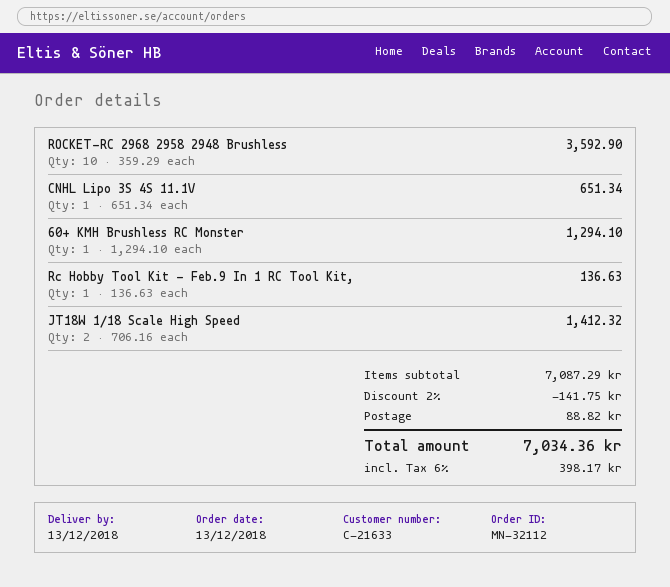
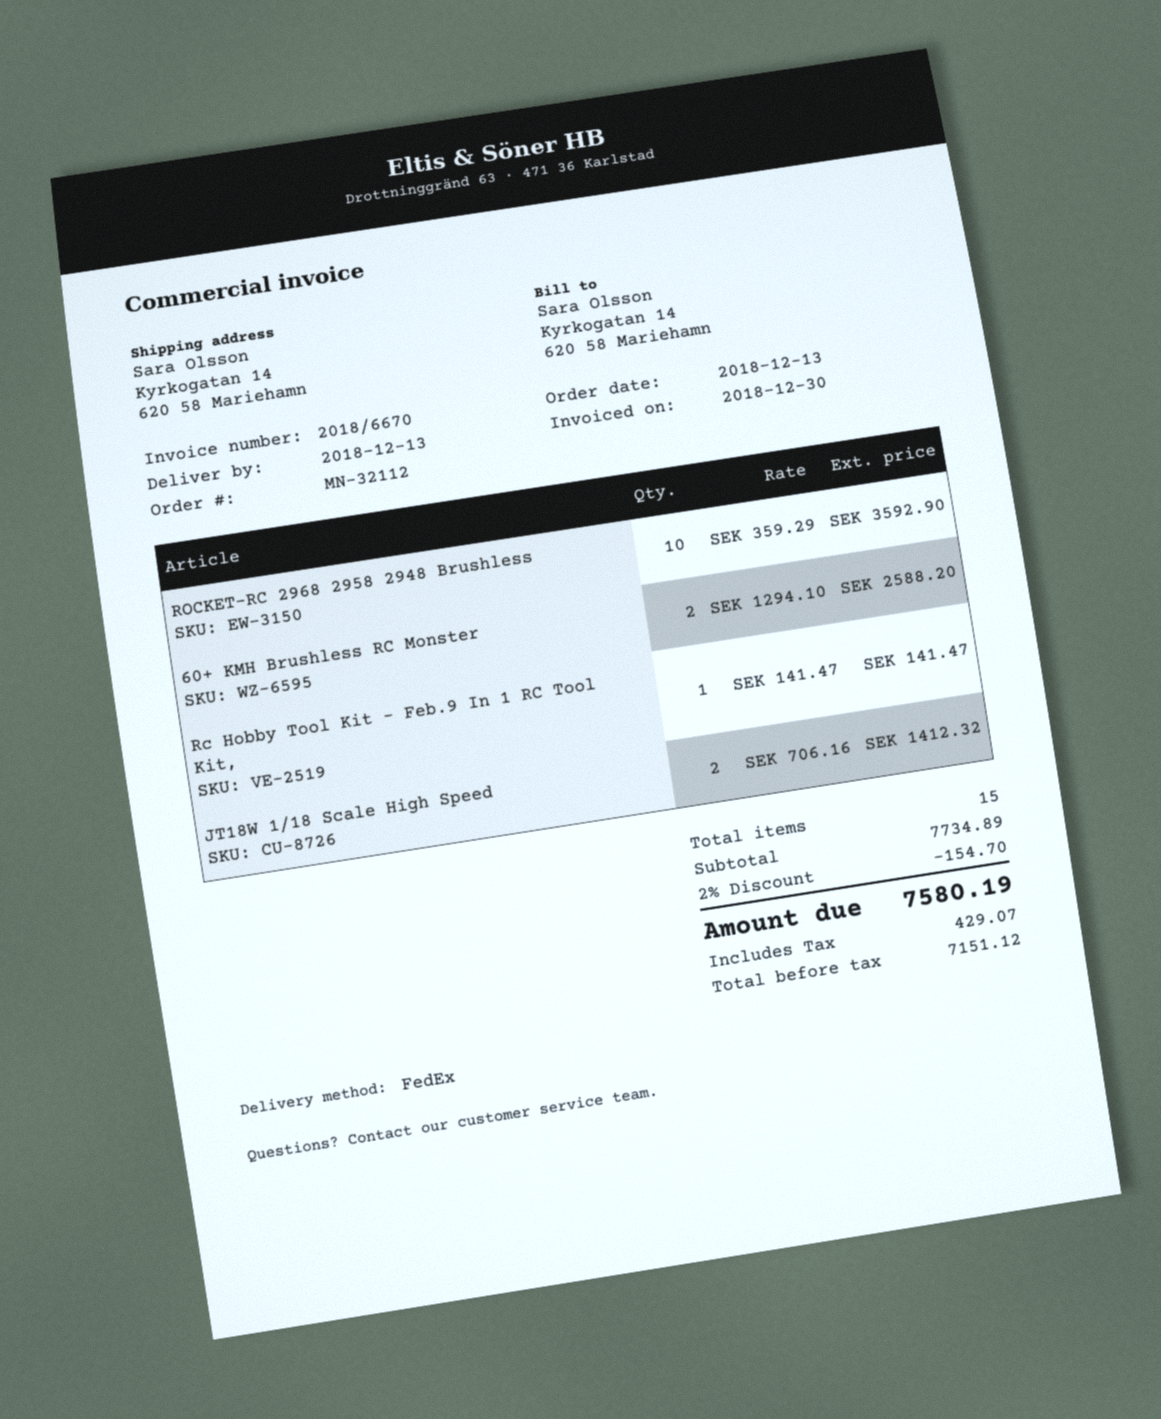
CNHL Lipo 3S 4S 11.1V: 1 x 651.34 = 651.34 -> none
60+ KMH Brushless RC Monster: 1 x 1294.10 = 1294.10 -> 2 x 1294.10 = 2588.20
Rc Hobby Tool Kit - Feb.9 In 1 RC Tool Kit,: 1 x 136.63 = 136.63 -> 1 x 141.47 = 141.47
subtotal: 7087.29 -> 7734.89
discount: 2% = 141.75 -> 2% = 154.70
shipping: 88.82 -> none
tax: 398.17 -> 429.07
total: 7034.36 -> 7580.19

